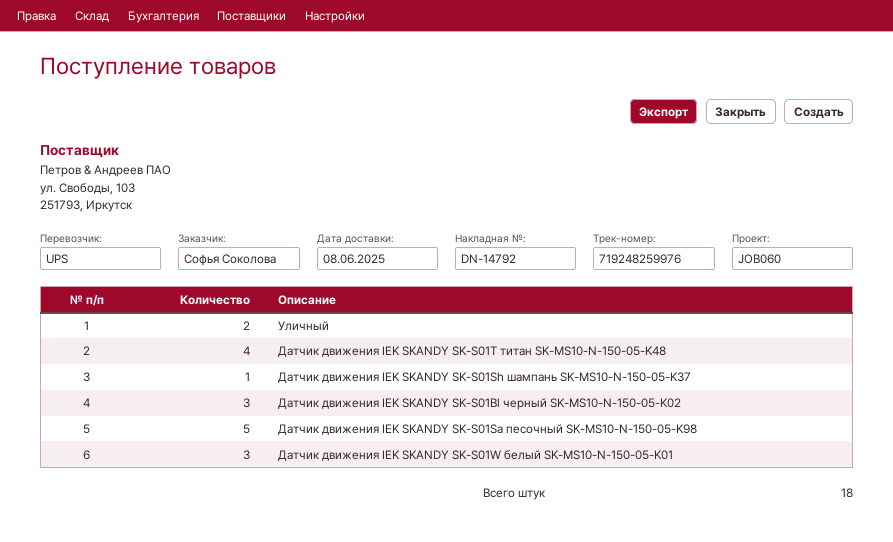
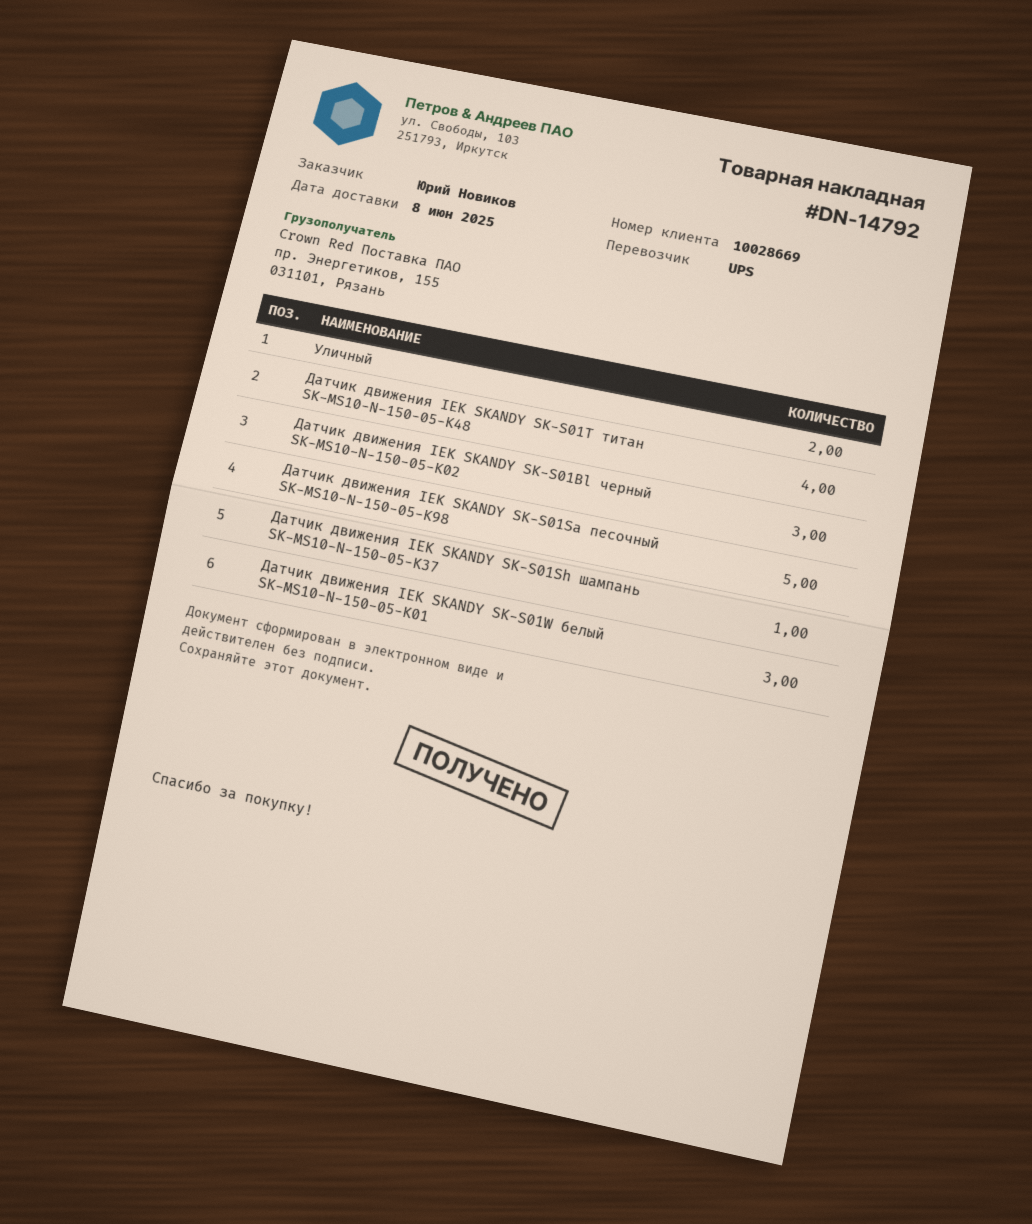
ordered by: Софья Соколова -> Юрий Новиков

